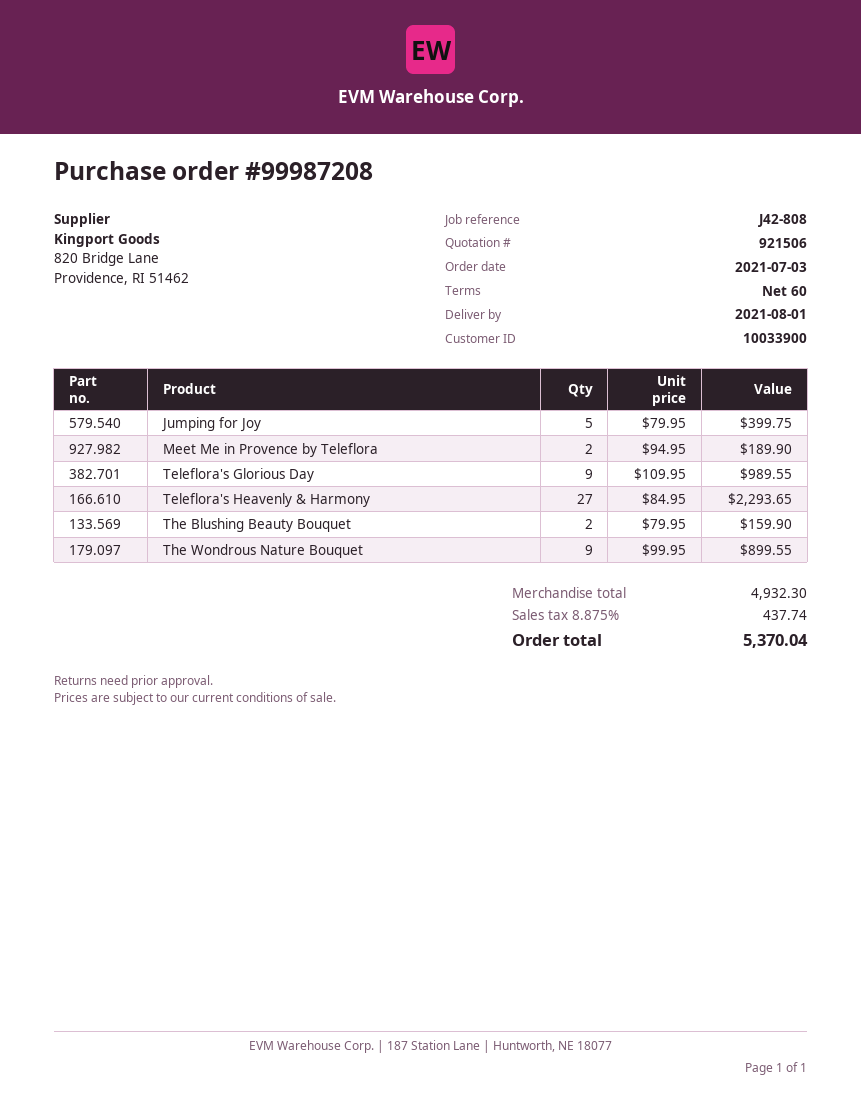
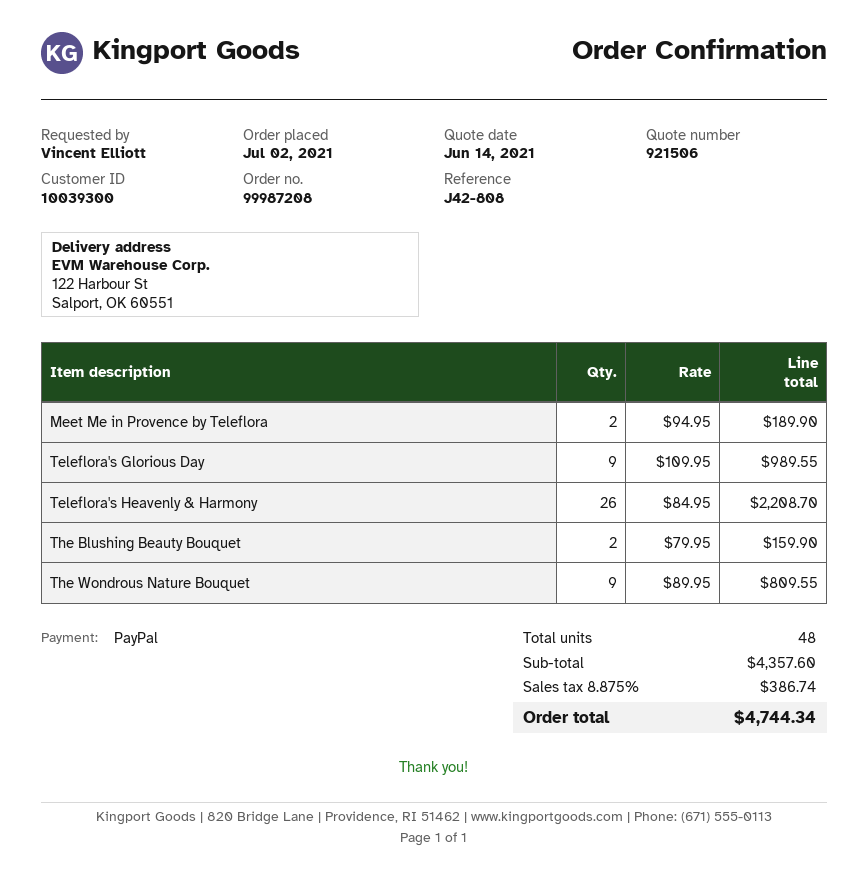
order date: 2021-07-03 -> 2021-07-02
customer number: 10033900 -> 10039300
Jumping for Joy: 5 x 79.95 = 399.75 -> none
Teleflora's Heavenly & Harmony: 27 x 84.95 = 2293.65 -> 26 x 84.95 = 2208.70
The Wondrous Nature Bouquet: 9 x 99.95 = 899.55 -> 9 x 89.95 = 809.55
subtotal: 4932.30 -> 4357.60
tax: 8.875% = 437.74 -> 8.875% = 386.74
total: 5370.04 -> 4744.34

